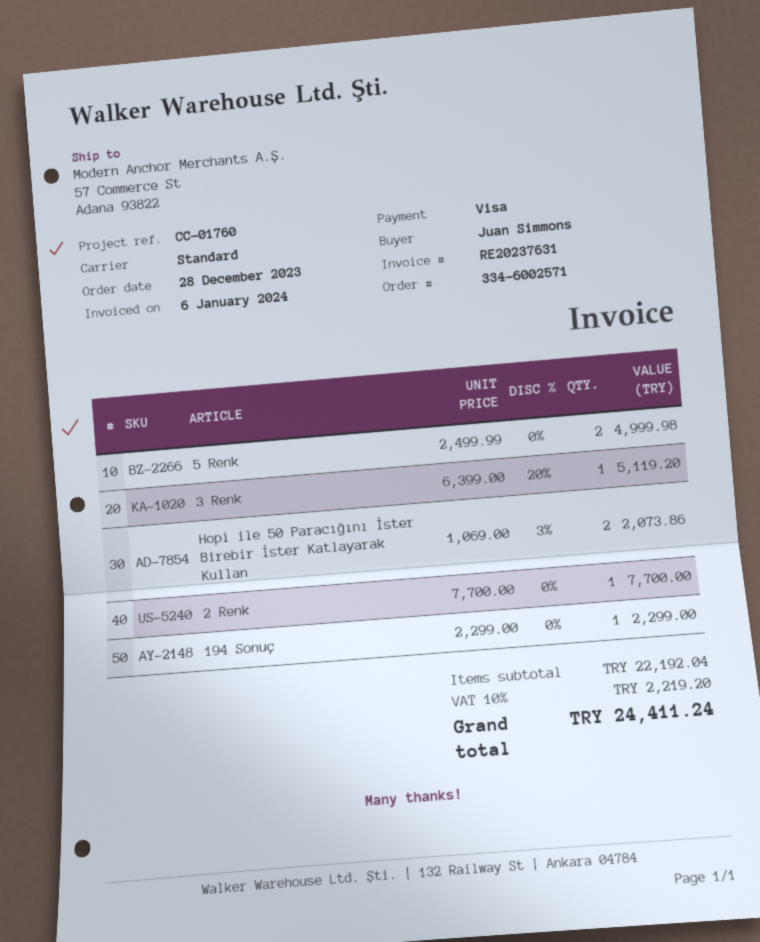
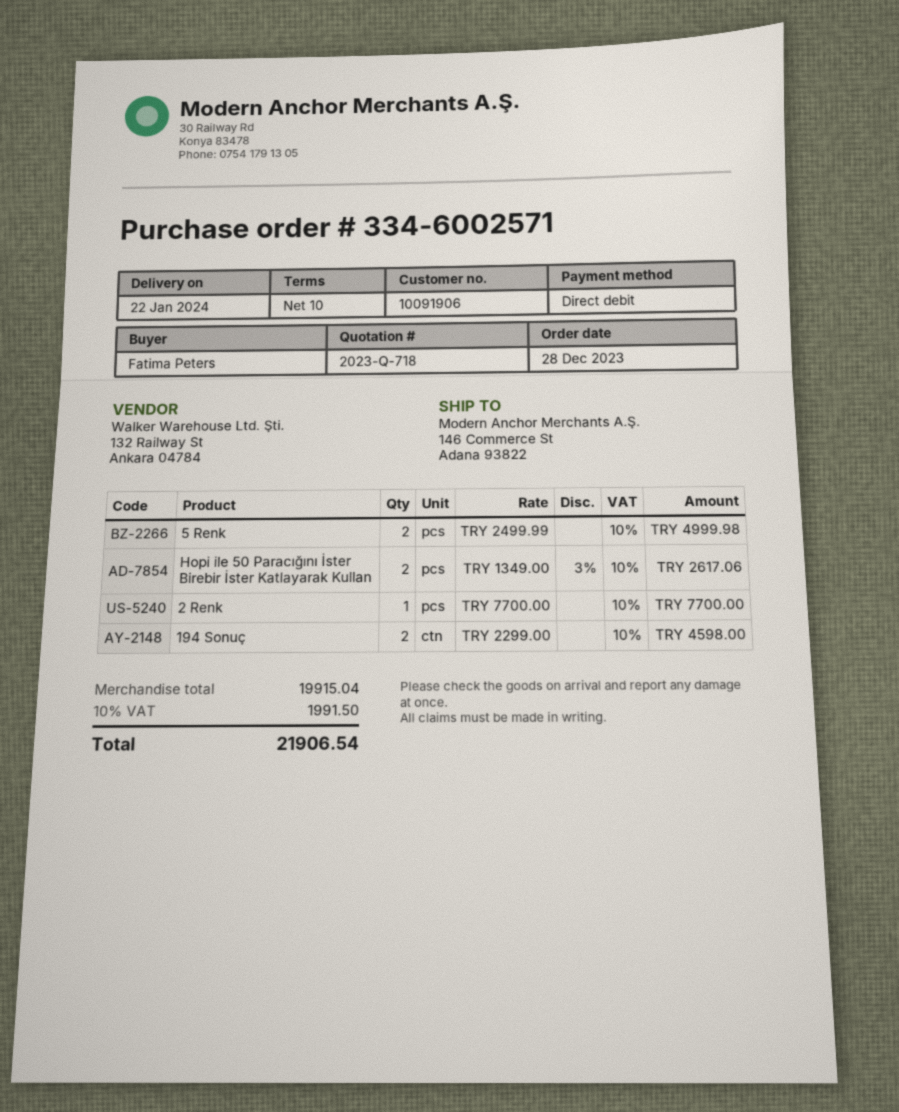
ordered by: Juan Simmons -> Fatima Peters
payment method: Visa -> direct debit
ship to: 57 Commerce St, Adana 93822 -> 146 Commerce St, Adana 93822
3 Renk: 1 x 6399.00 - 20% = 5119.20 -> none
Hopi ile 50 Paracığını İster Birebir İster Katlayarak Kullan: 2 x 1069.00 - 3% = 2073.86 -> 2 x 1349.00 - 3% = 2617.06
194 Sonuç: 1 x 2299.00 = 2299.00 -> 2 x 2299.00 = 4598.00
subtotal: 22192.04 -> 19915.04
tax: 10% = 2219.20 -> 10% = 1991.50
total: 24411.24 -> 21906.54

